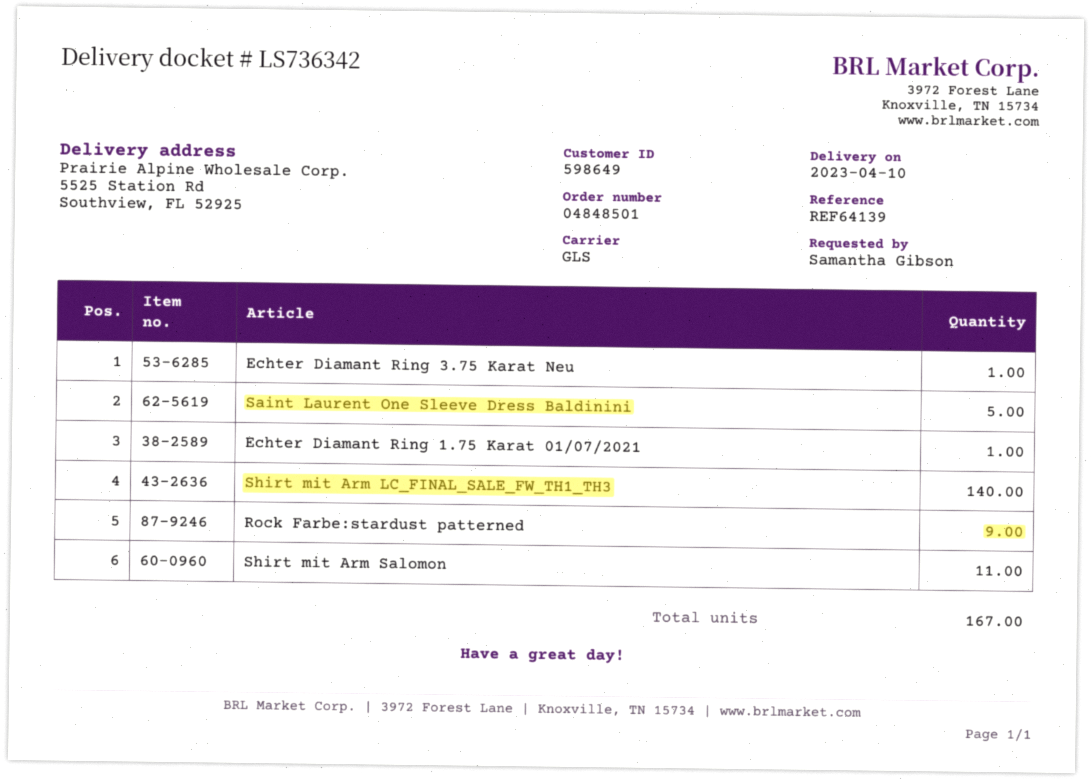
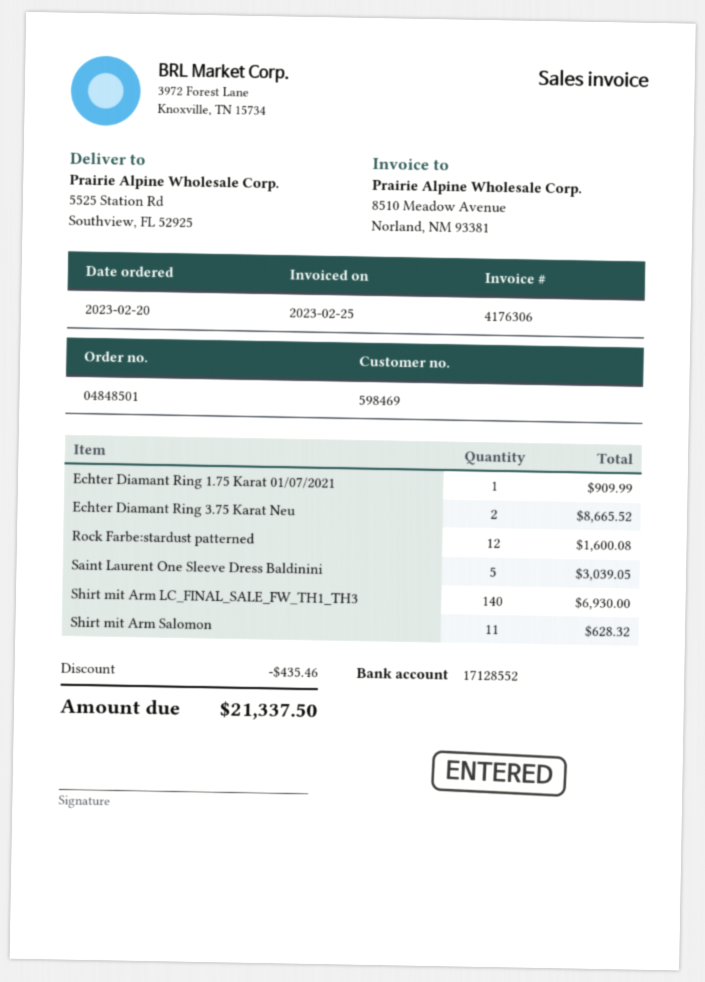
customer number: 598649 -> 598469
Echter Diamant Ring 3.75 Karat Neu: 1 -> 2
Rock Farbe:stardust patterned: 9 -> 12

